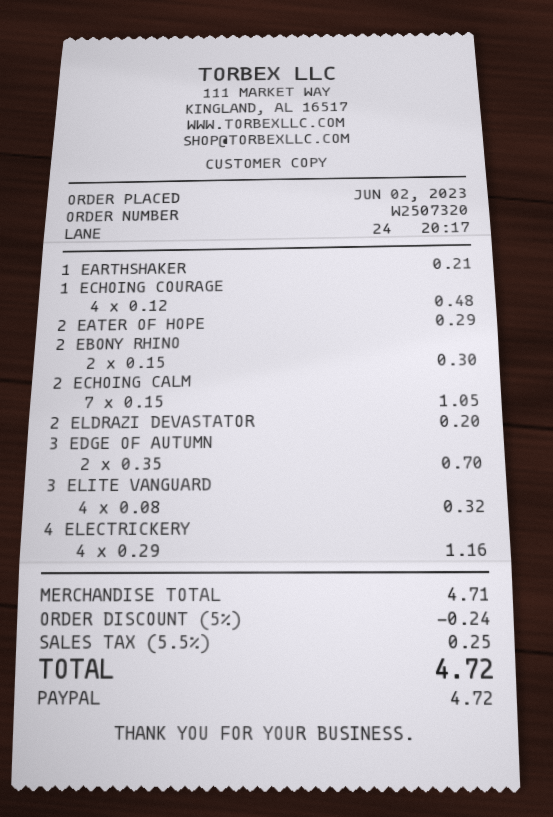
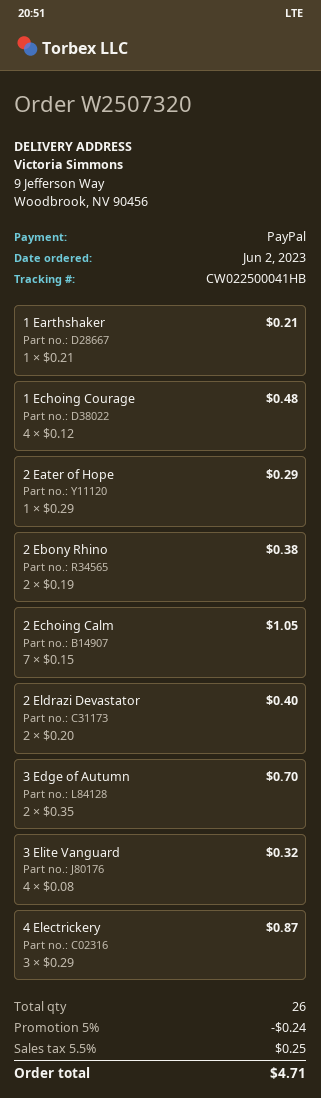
2 EBONY RHINO: 2 x 0.15 = 0.30 -> 2 x 0.19 = 0.38
2 ELDRAZI DEVASTATOR: 1 x 0.20 = 0.20 -> 2 x 0.20 = 0.40
4 ELECTRICKERY: 4 x 0.29 = 1.16 -> 3 x 0.29 = 0.87
total: 4.72 -> 4.71

